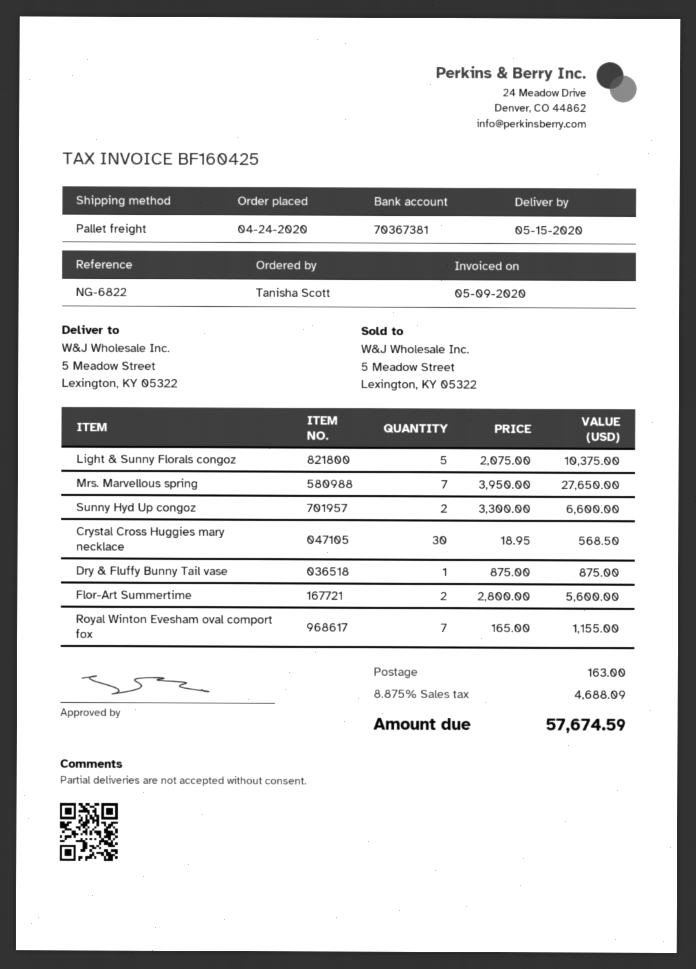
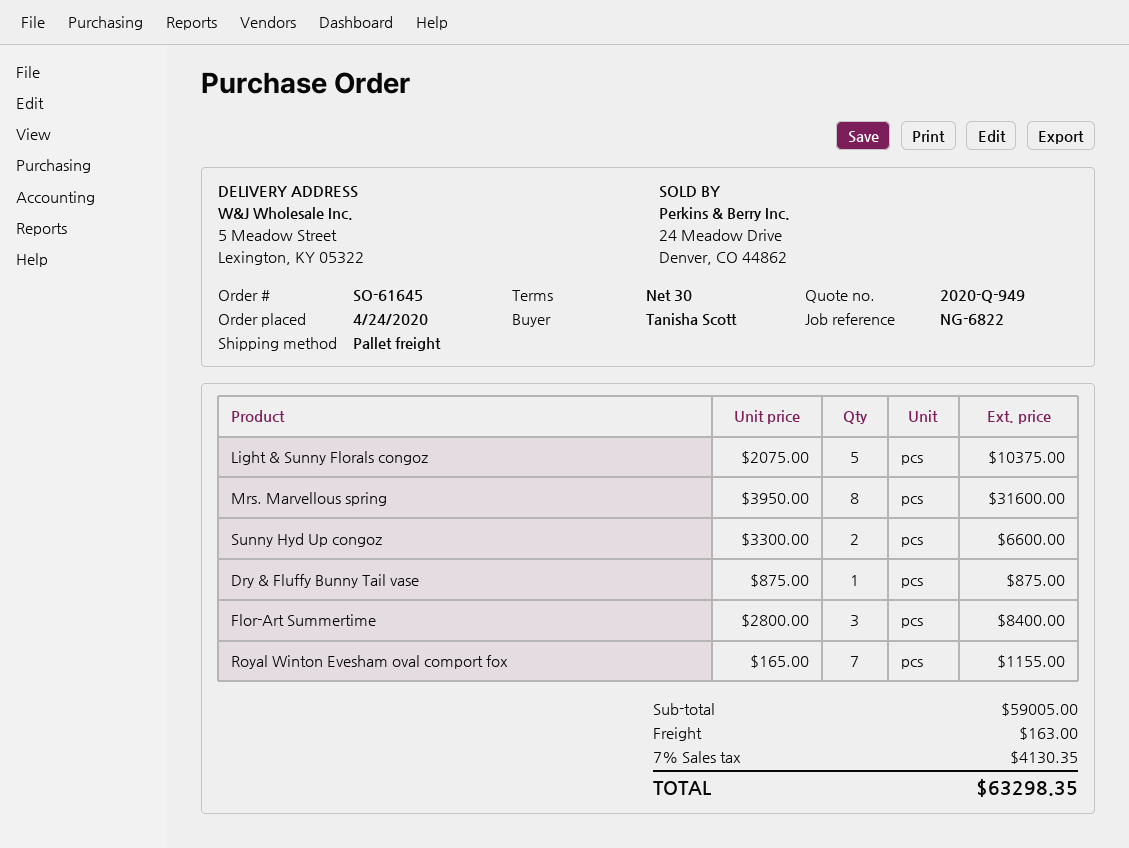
Mrs. Marvellous spring: 7 x 3950.00 = 27650.00 -> 8 x 3950.00 = 31600.00
Crystal Cross Huggies mary necklace: 30 x 18.95 = 568.50 -> none
Flor-Art Summertime: 2 x 2800.00 = 5600.00 -> 3 x 2800.00 = 8400.00
tax: 8.875% = 4688.09 -> 7% = 4130.35
total: 57674.59 -> 63298.35

